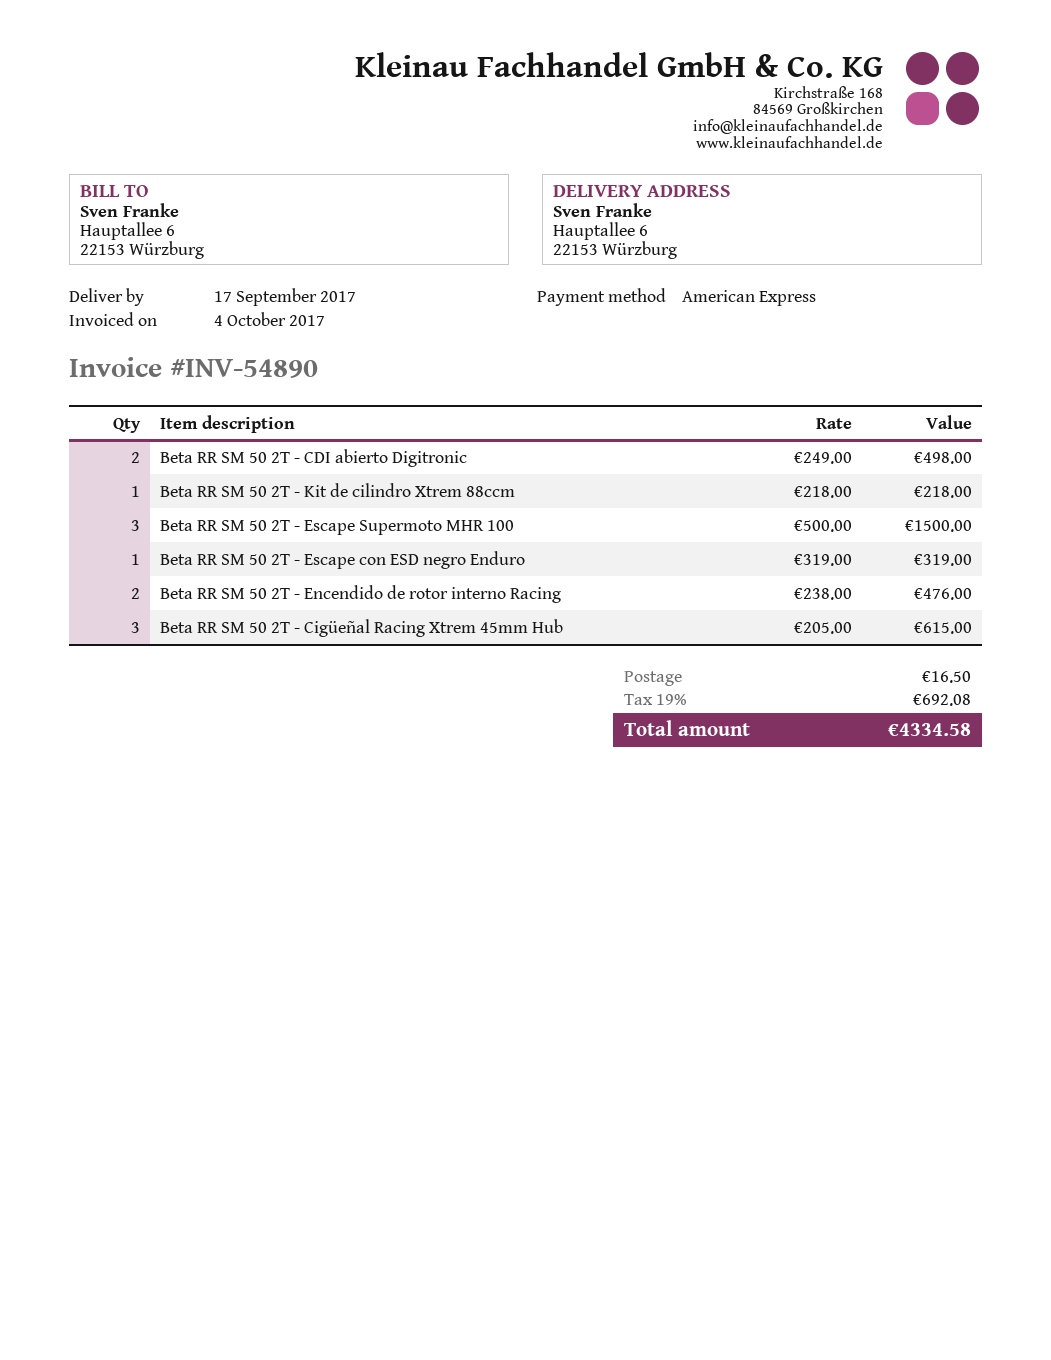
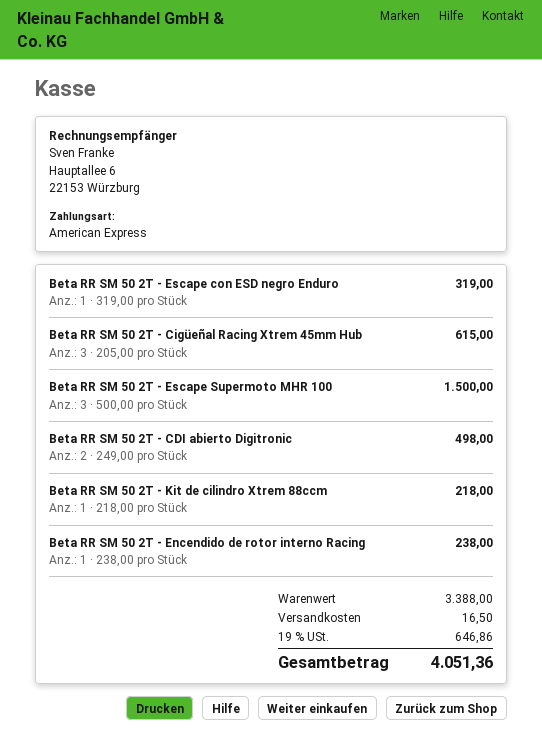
Beta RR SM 50 2T - Encendido de rotor interno Racing: 2 x 238.00 = 476.00 -> 1 x 238.00 = 238.00
tax: 19% = 692.08 -> 19% = 646.86
total: 4334.58 -> 4051.36

